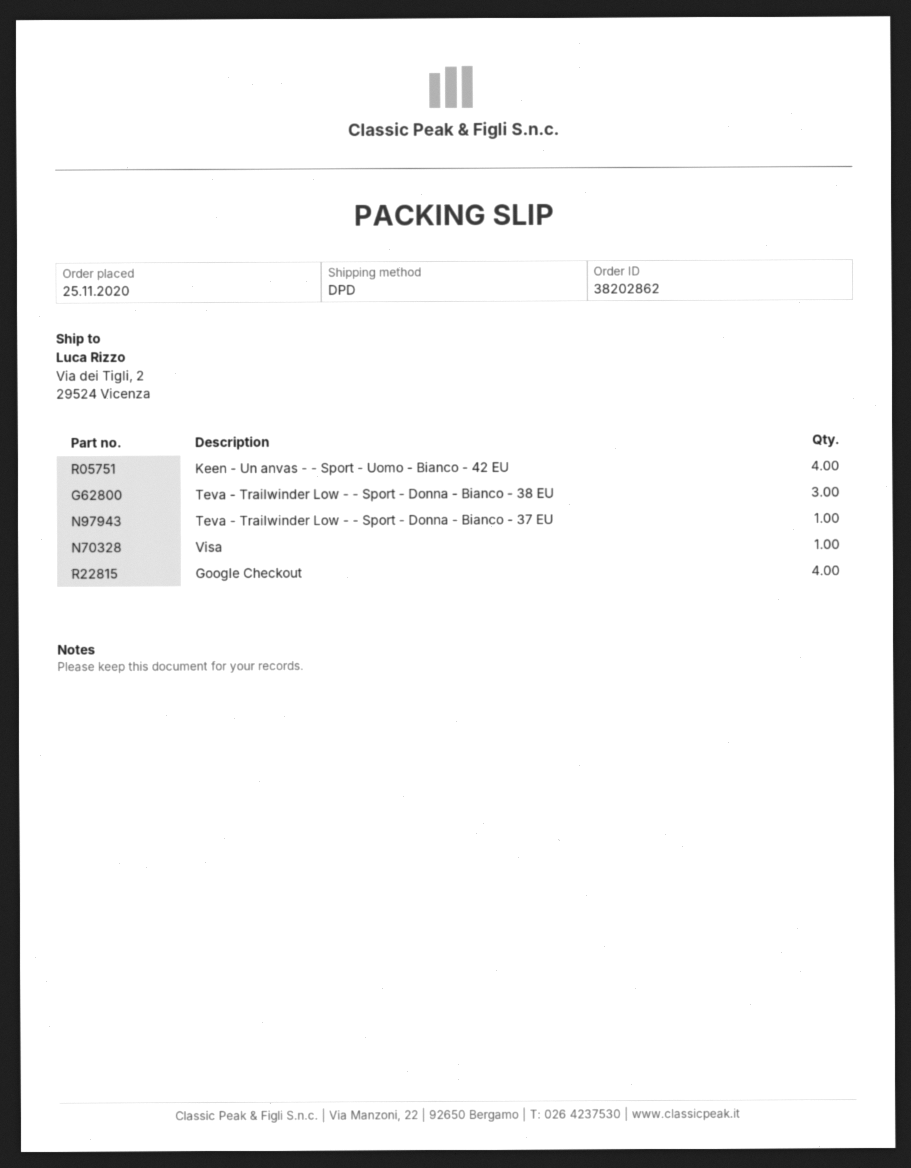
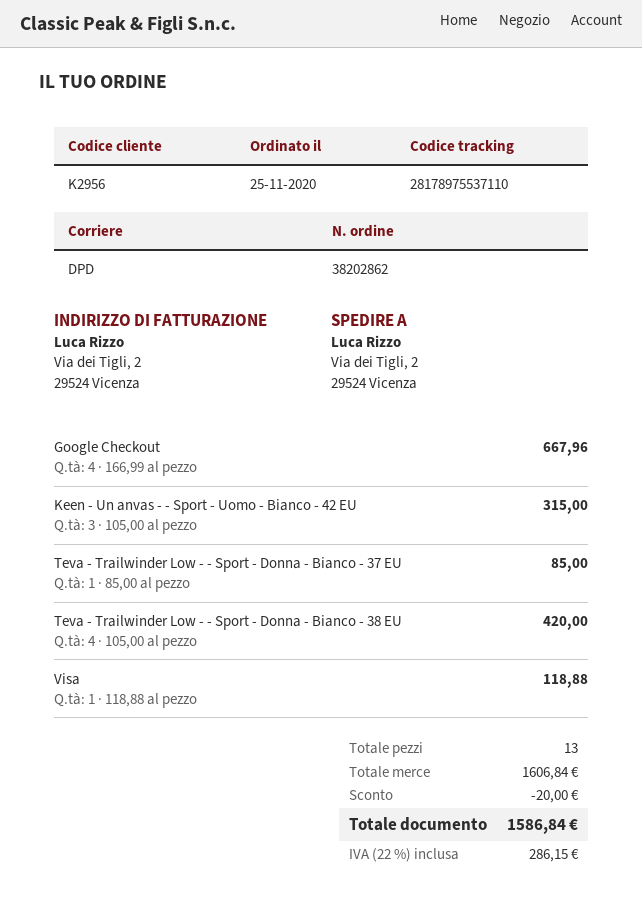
Keen - Un anvas - - Sport - Uomo - Bianco - 42 EU: 4 -> 3
Teva - Trailwinder Low - - Sport - Donna - Bianco - 38 EU: 3 -> 4

